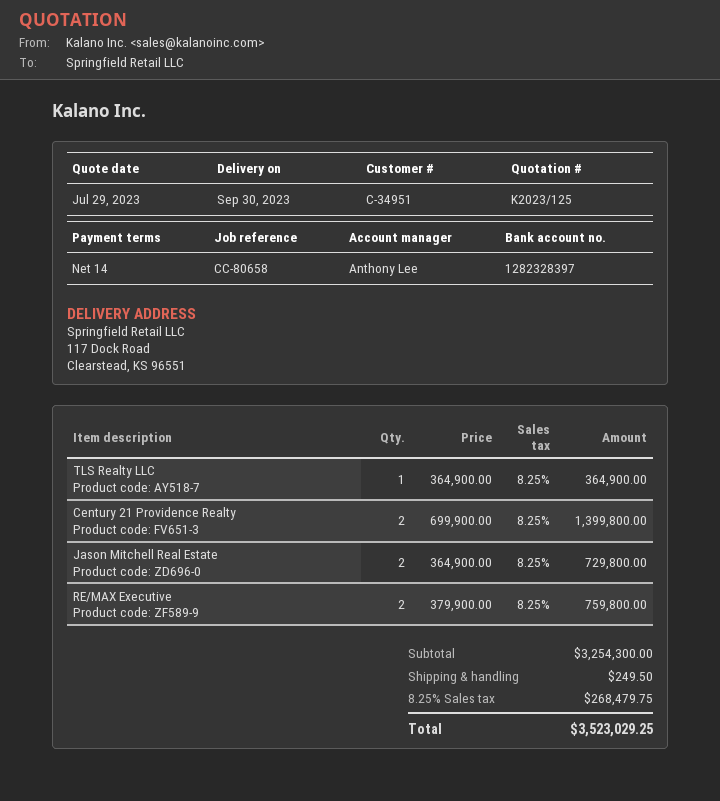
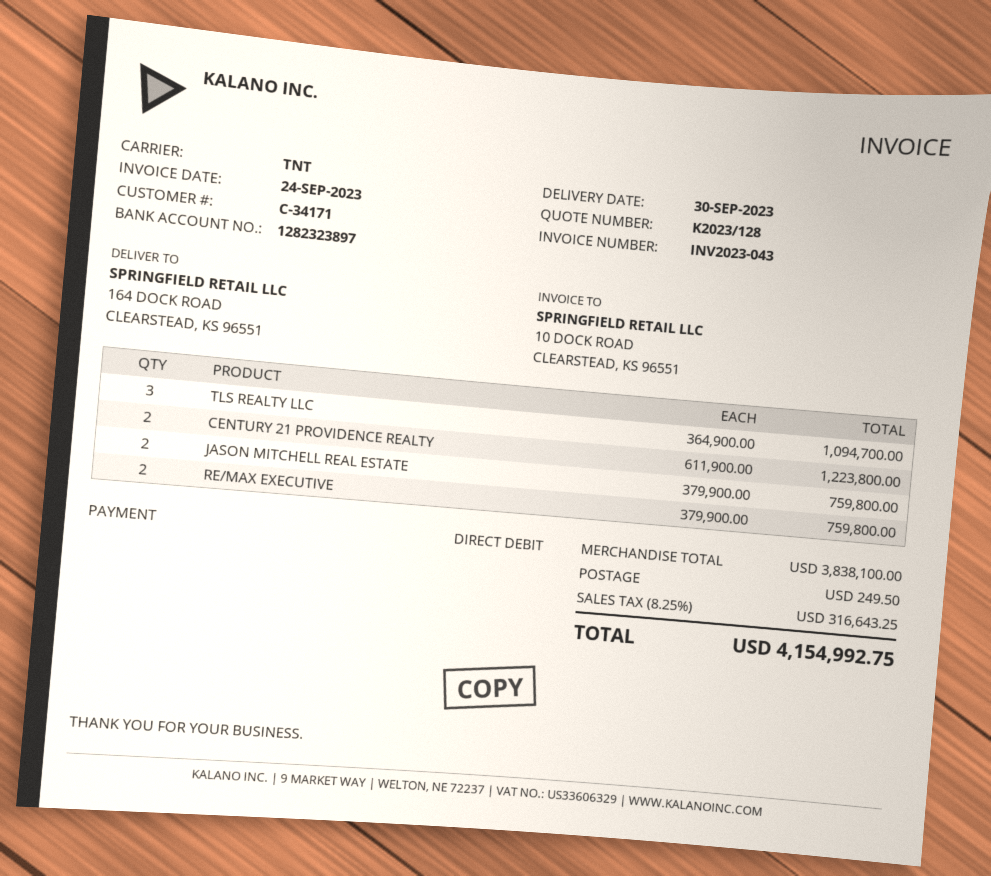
quote number: K2023/125 -> K2023/128
customer number: C-34951 -> C-34171
bank account: 1282328397 -> 1282323897
ship to: 117 Dock Road, Clearstead, KS 96551 -> 164 DOCK ROAD, CLEARSTEAD, KS 96551
TLS Realty LLC: 1 x 364900.00 = 364900.00 -> 3 x 364900.00 = 1094700.00
Century 21 Providence Realty: 2 x 699900.00 = 1399800.00 -> 2 x 611900.00 = 1223800.00
Jason Mitchell Real Estate: 2 x 364900.00 = 729800.00 -> 2 x 379900.00 = 759800.00
subtotal: 3254300.00 -> 3838100.00
tax: 8.25% = 268479.75 -> 8.25% = 316643.25
total: 3523029.25 -> 4154992.75

